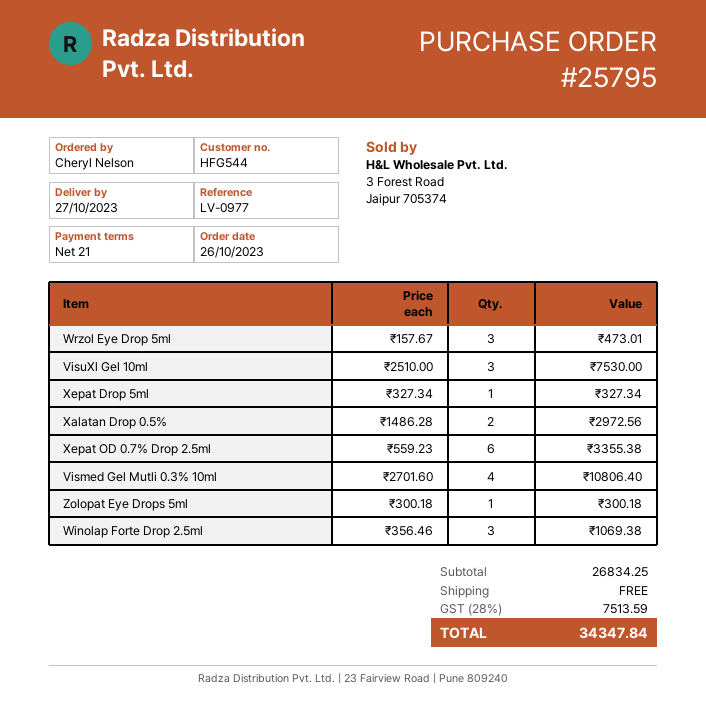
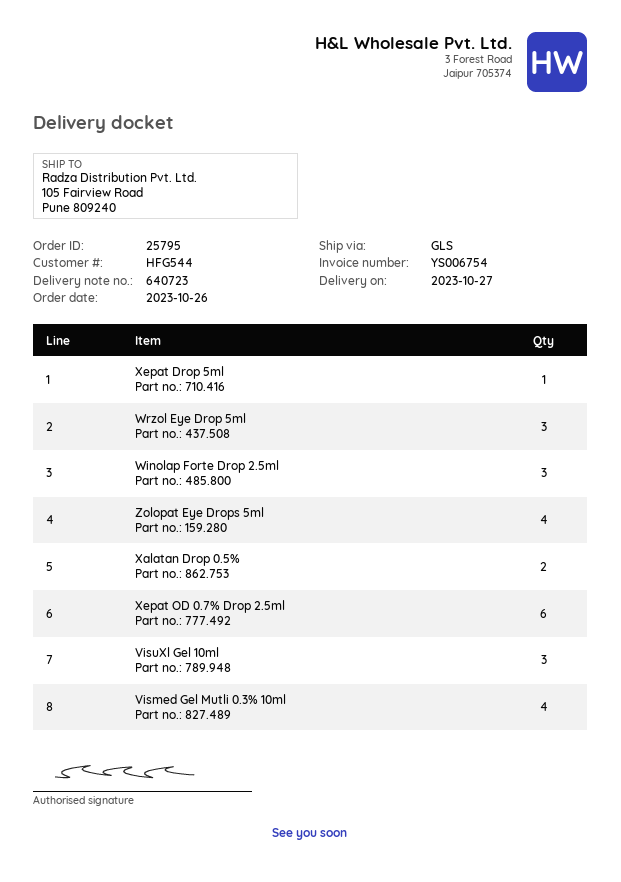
Zolopat Eye Drops 5ml: 1 -> 4

